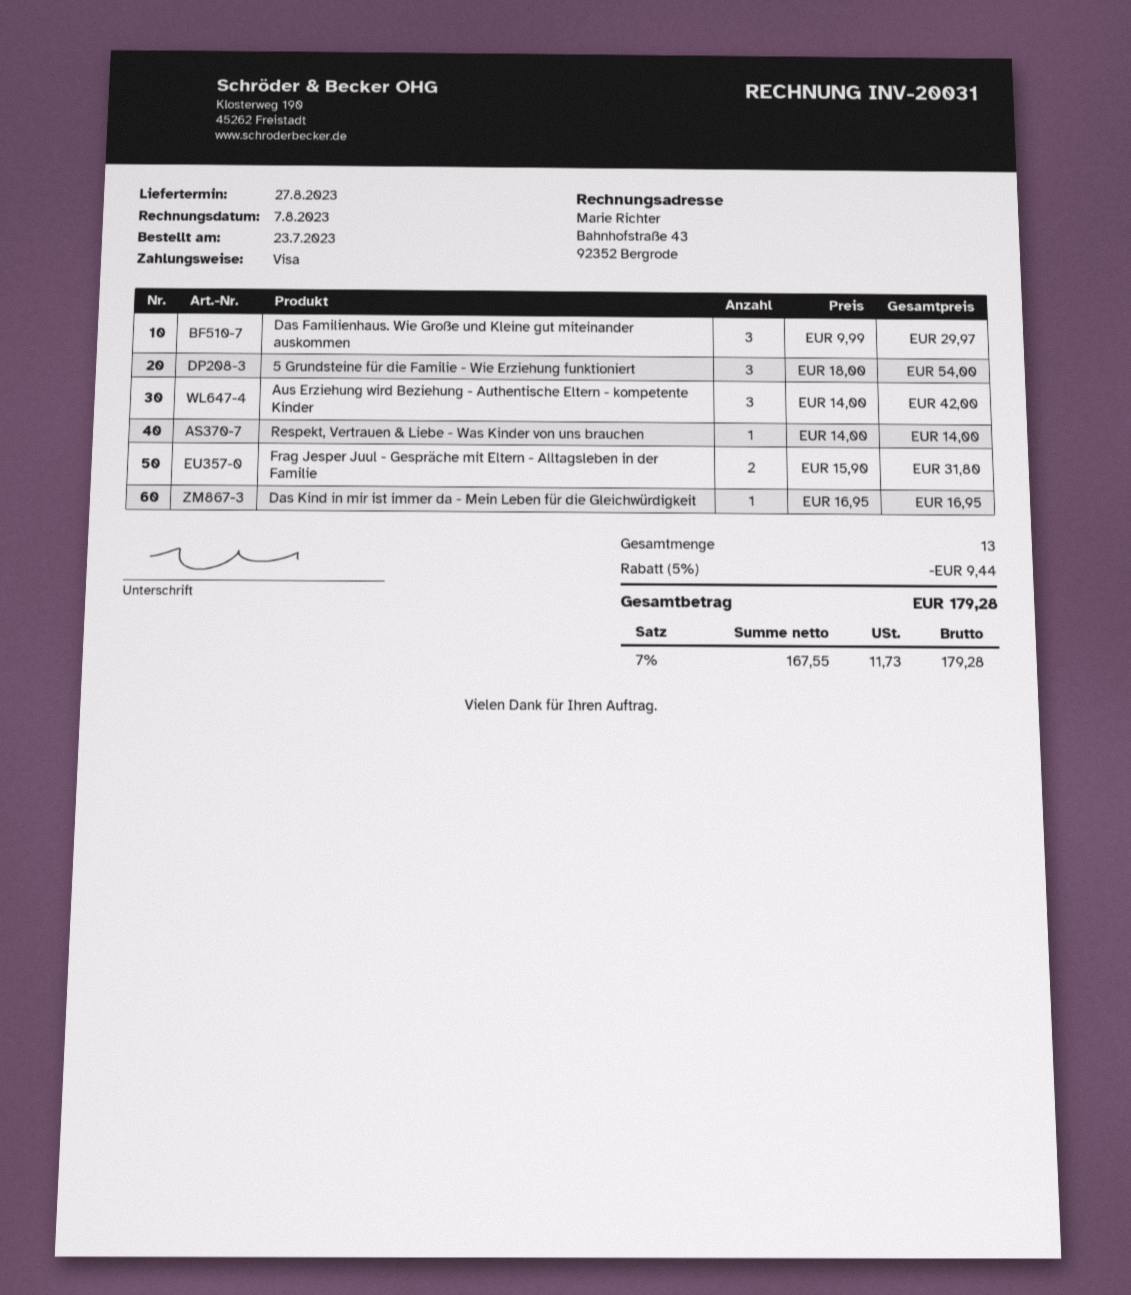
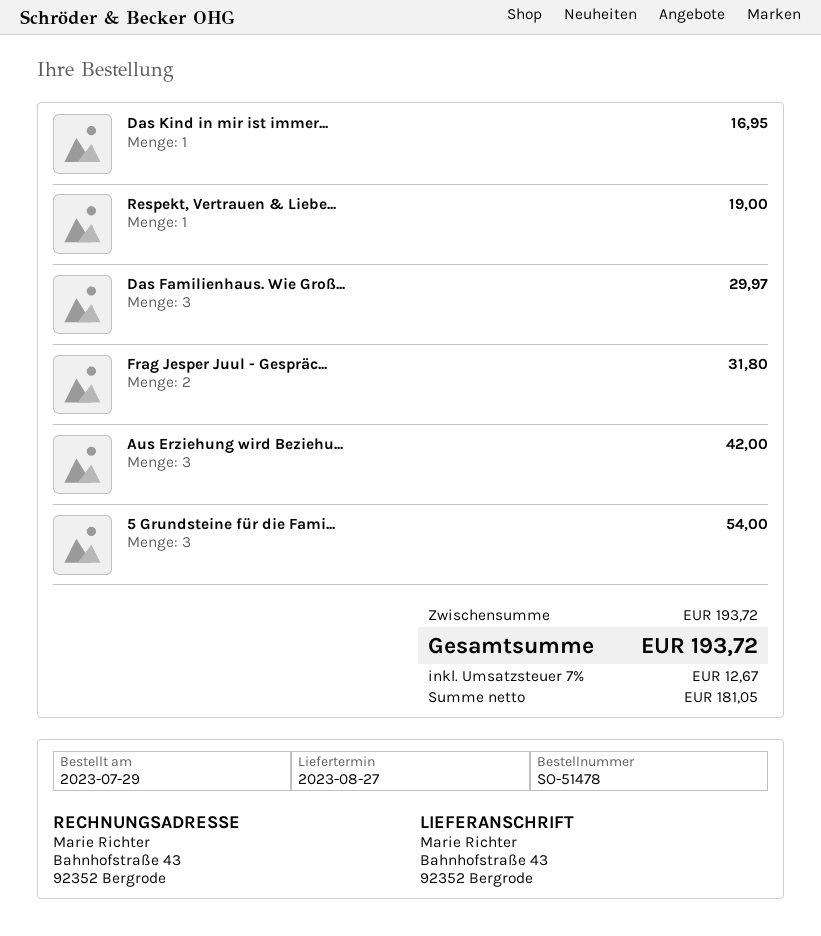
order date: 2023-07-23 -> 2023-07-29
Respekt, Vertrauen & Liebe - Was Kinder von uns brauchen: 1 for 14.00 -> 1 for 19.00
discount: 5% = 9.44 -> none
net: 167.55 -> 181.05
tax: 7% = 11.73 -> 7% = 12.67
total: 179.28 -> 193.72

